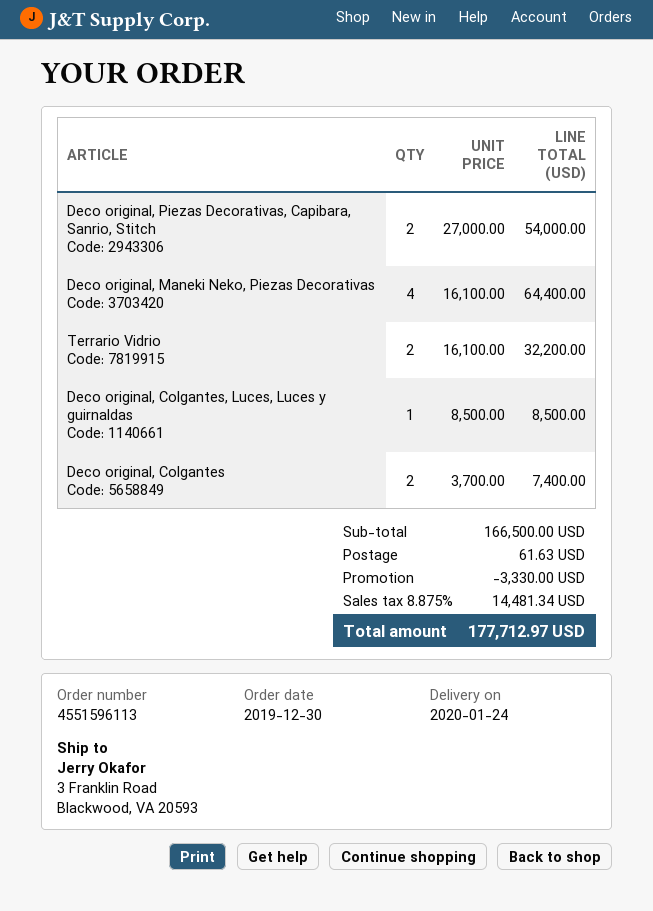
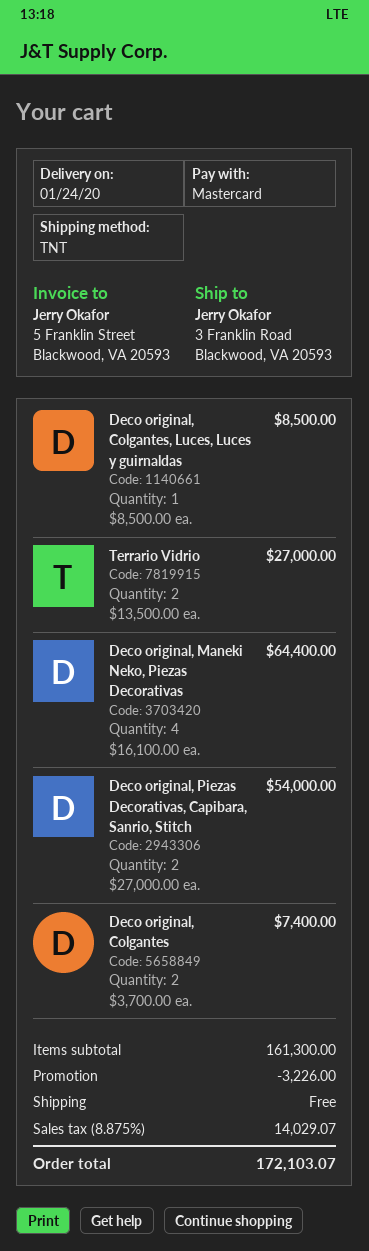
Terrario Vidrio: 2 x 16100.00 = 32200.00 -> 2 x 13500.00 = 27000.00
subtotal: 166500.00 -> 161300.00
discount: 3330.00 -> 3226.00
shipping: 61.63 -> 0.00
tax: 8.875% = 14481.34 -> 8.875% = 14029.07
total: 177712.97 -> 172103.07

